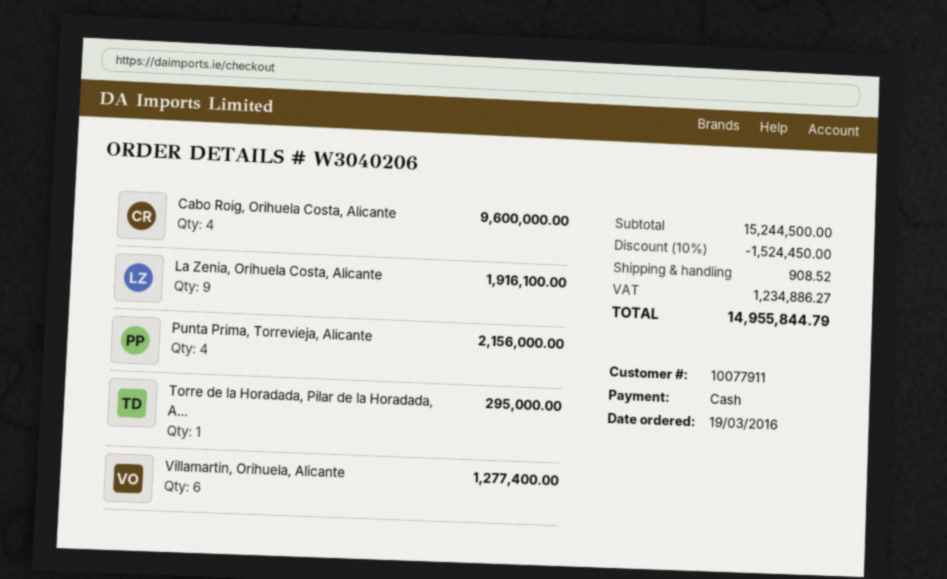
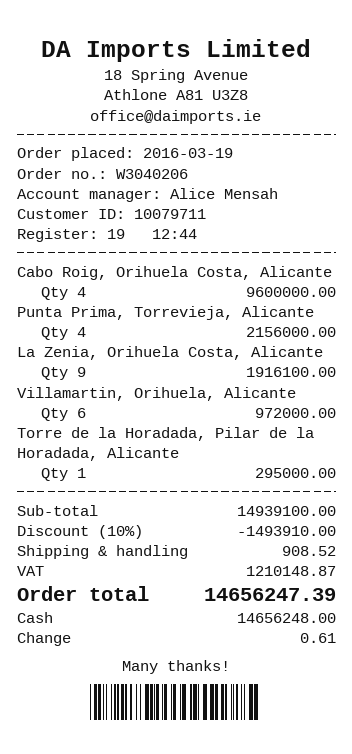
customer number: 10077911 -> 10079711
Villamartin, Orihuela, Alicante: 6 for 1277400.00 -> 6 for 972000.00
subtotal: 15244500.00 -> 14939100.00
discount: 10% = 1524450.00 -> 10% = 1493910.00
tax: 1234886.27 -> 1210148.87
total: 14955844.79 -> 14656247.39

